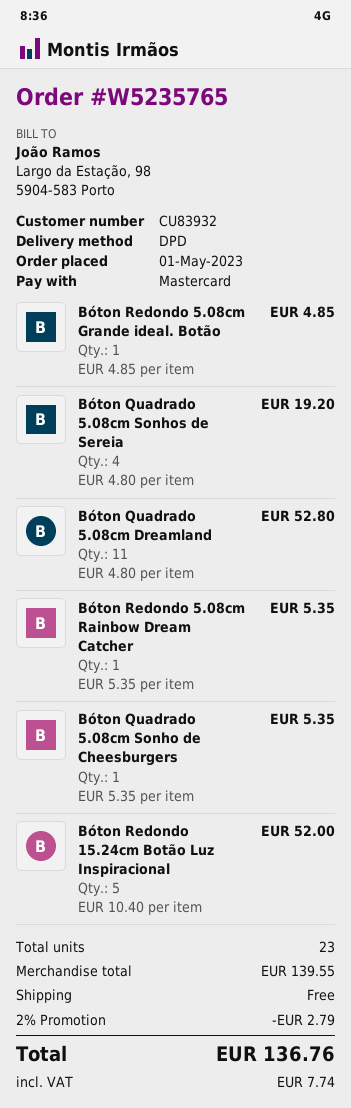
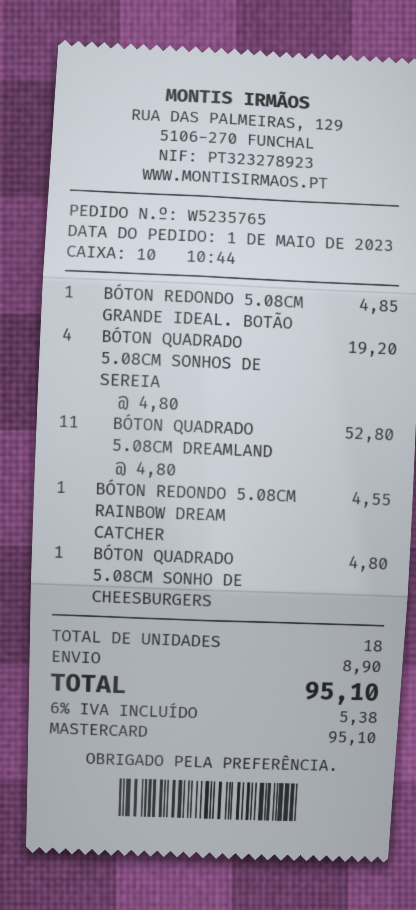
Bóton Redondo 5.08cm Rainbow Dream Catcher: 1 x 5.35 = 5.35 -> 1 x 4.55 = 4.55
Bóton Quadrado 5.08cm Sonho de Cheesburgers: 1 x 5.35 = 5.35 -> 1 x 4.80 = 4.80
Bóton Redondo 15.24cm Botão Luz Inspiracional: 5 x 10.40 = 52.00 -> none
total quantity: 23 -> 18
discount: 2% = 2.79 -> none
shipping: 0.00 -> 8.90
tax: 7.74 -> 5.38
total: 136.76 -> 95.10

